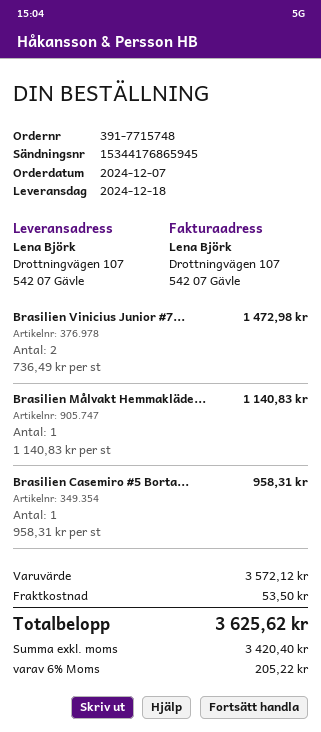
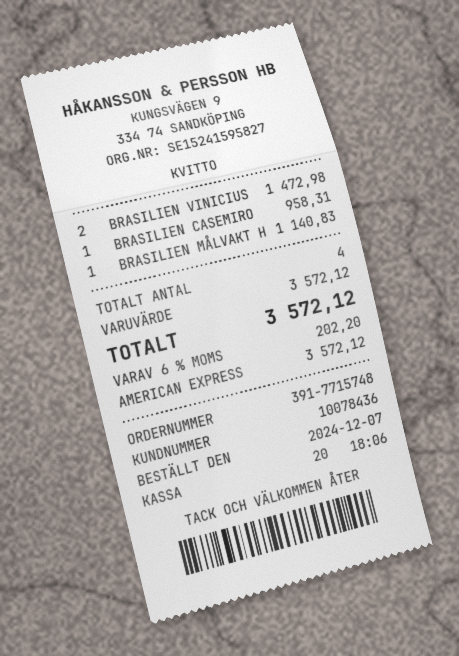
shipping: 53.50 -> none
tax: 6% = 205.22 -> 6% = 202.20
total: 3625.62 -> 3572.12

